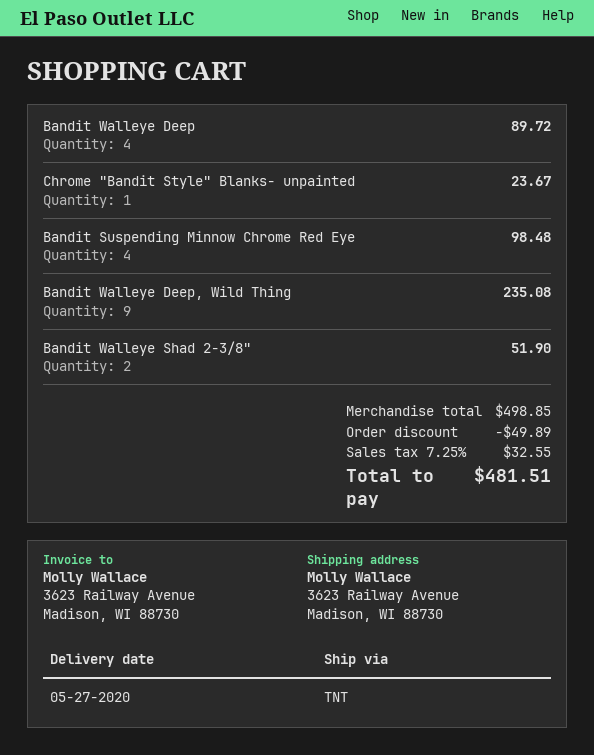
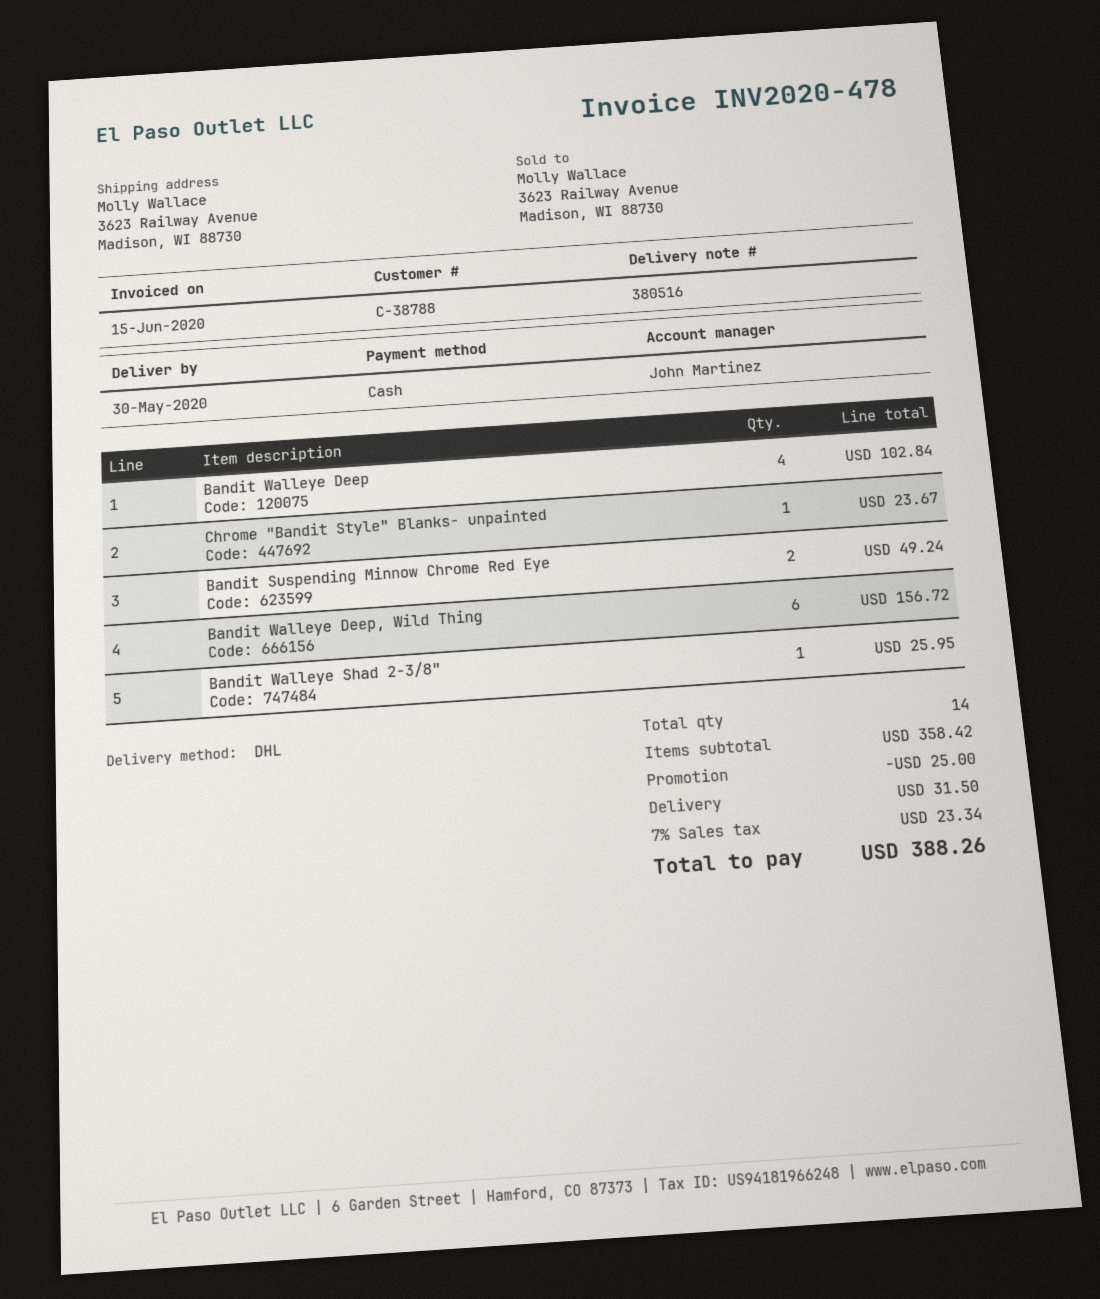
delivery date: 2020-05-27 -> 2020-05-30
shipping method: TNT -> DHL
Bandit Walleye Deep: 4 for 89.72 -> 4 for 102.84
Bandit Suspending Minnow Chrome Red Eye: 4 for 98.48 -> 2 for 49.24
Bandit Walleye Deep, Wild Thing: 9 for 235.08 -> 6 for 156.72
Bandit Walleye Shad 2-3/8": 2 for 51.90 -> 1 for 25.95
subtotal: 498.85 -> 358.42
discount: 49.89 -> 25.00
shipping: none -> 31.50
tax: 7.25% = 32.55 -> 7% = 23.34
total: 481.51 -> 388.26

